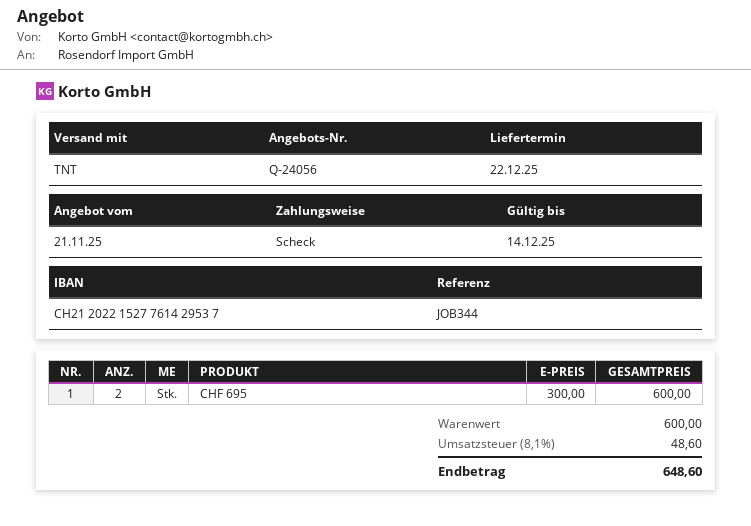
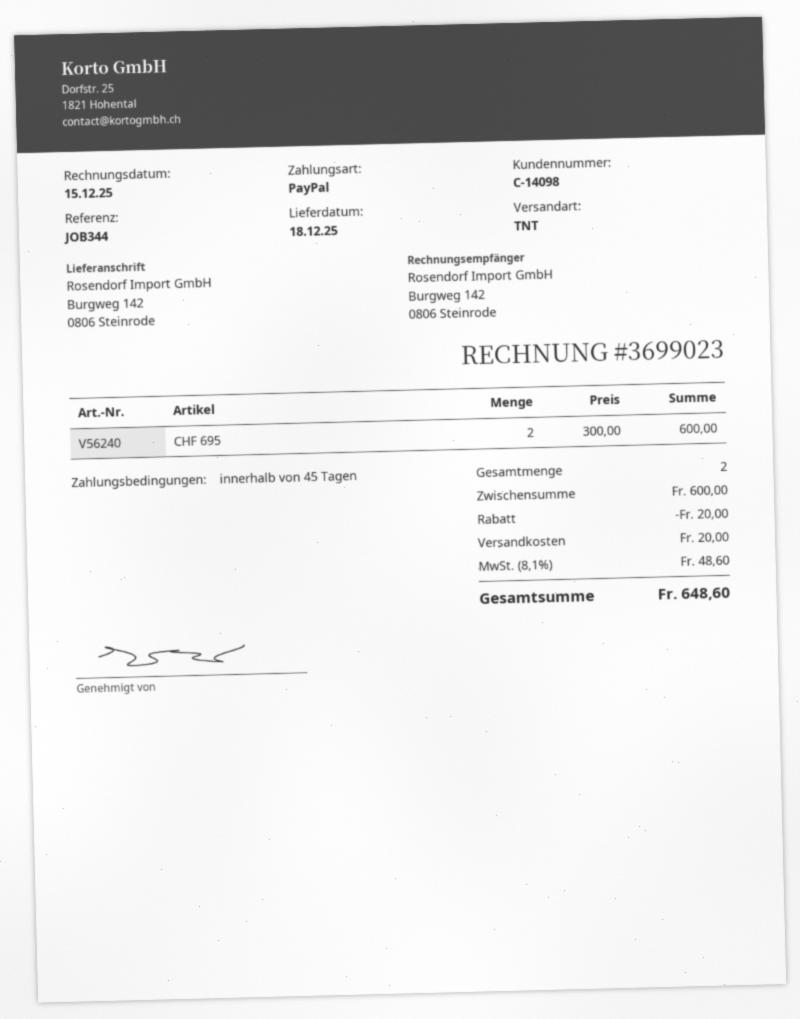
delivery date: 2025-12-22 -> 2025-12-18
payment method: cheque -> PayPal
discount: none -> 20.00
shipping: none -> 20.00

